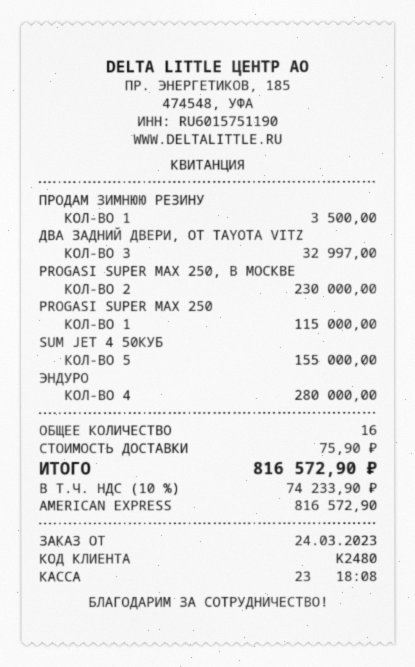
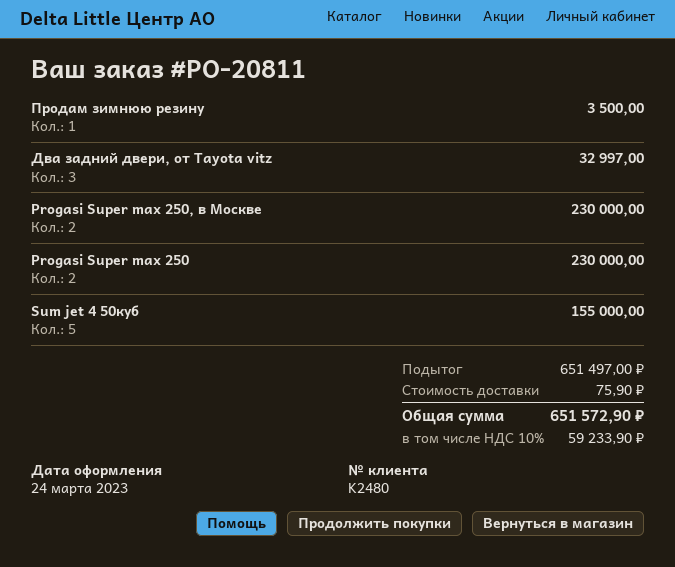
PROGASI SUPER MAX 250: 1 for 115000.00 -> 2 for 230000.00
ЭНДУРО: 4 for 280000.00 -> none
tax: 10% = 74233.90 -> 10% = 59233.90
total: 816572.90 -> 651572.90

